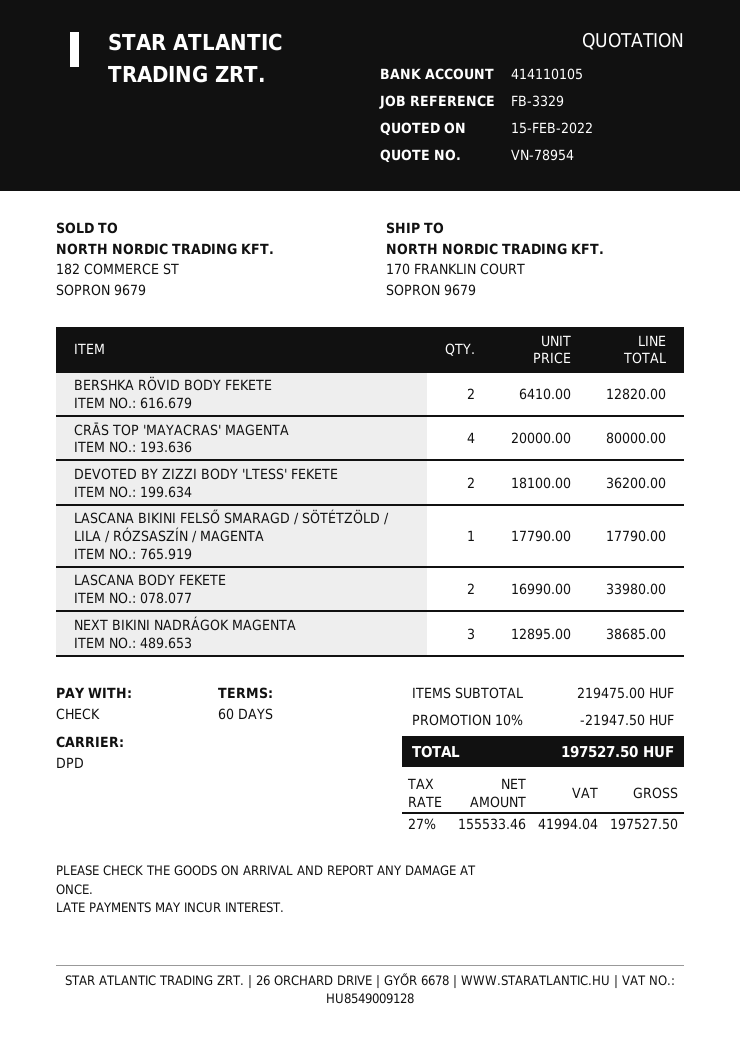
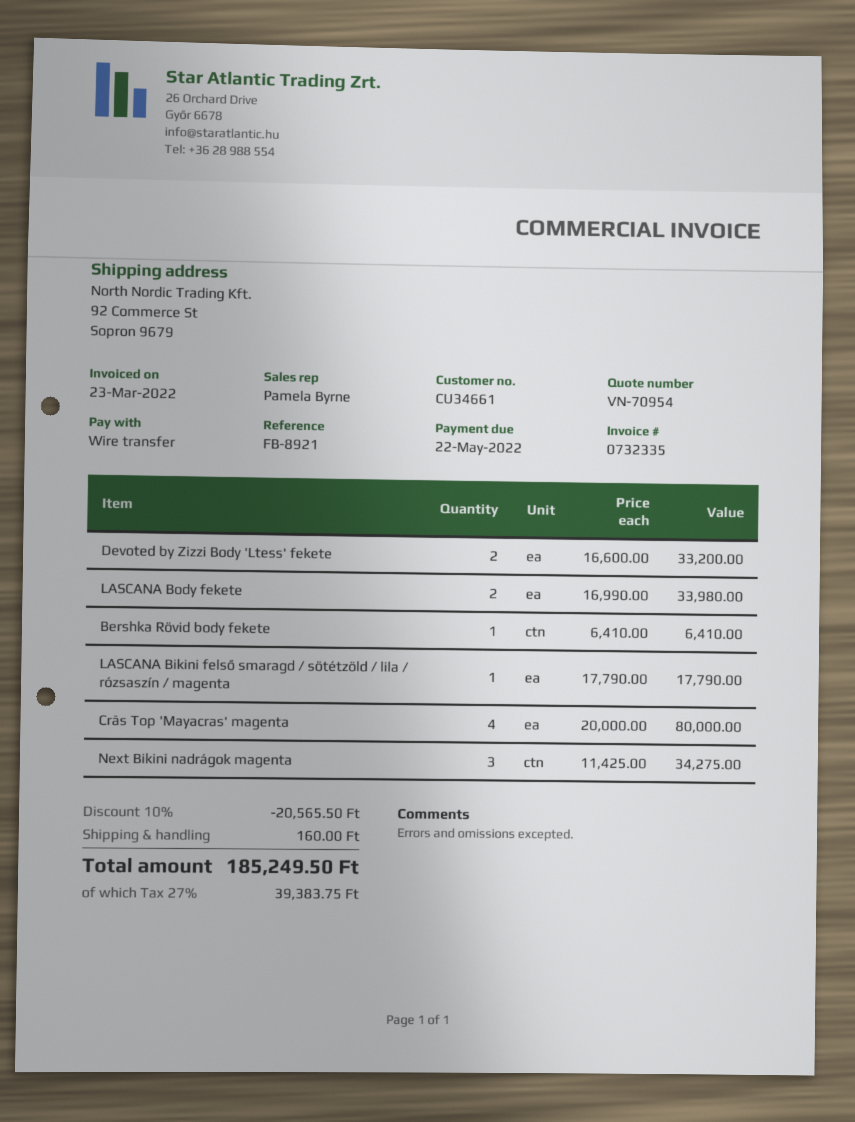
quote number: VN-78954 -> VN-70954
reference: FB-3329 -> FB-8921
payment method: cheque -> bank transfer
ship to: 170 FRANKLIN COURT, SOPRON 9679 -> 92 Commerce St, Sopron 9679
BERSHKA RÖVID BODY FEKETE: 2 x 6410.00 = 12820.00 -> 1 x 6410.00 = 6410.00
DEVOTED BY ZIZZI BODY 'LTESS' FEKETE: 2 x 18100.00 = 36200.00 -> 2 x 16600.00 = 33200.00
NEXT BIKINI NADRÁGOK MAGENTA: 3 x 12895.00 = 38685.00 -> 3 x 11425.00 = 34275.00
discount: 10% = 21947.50 -> 10% = 20565.50
shipping: none -> 160.00
tax: 27% = 41994.04 -> 27% = 39383.75
total: 197527.50 -> 185249.50

